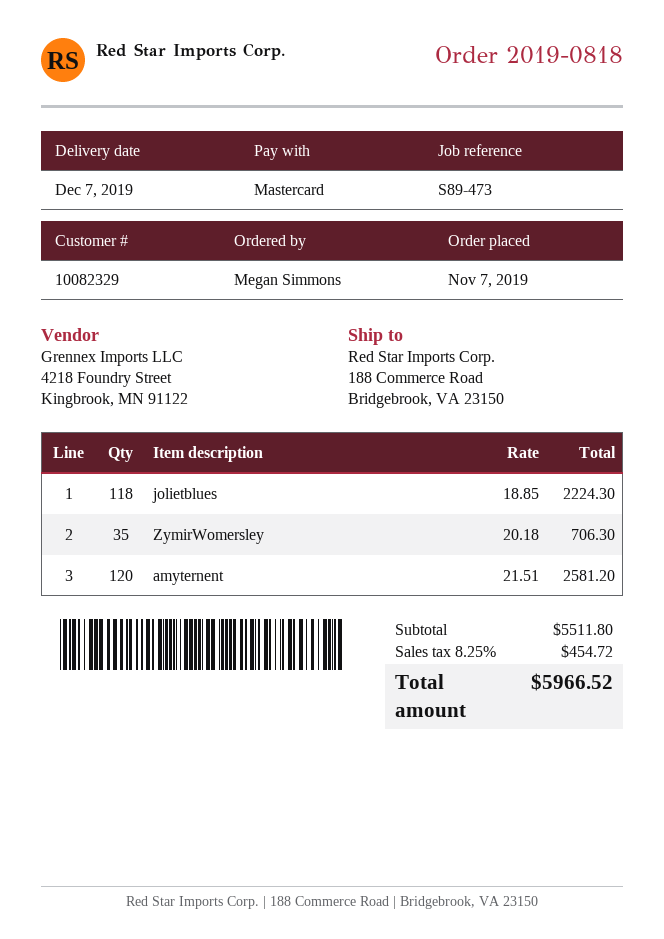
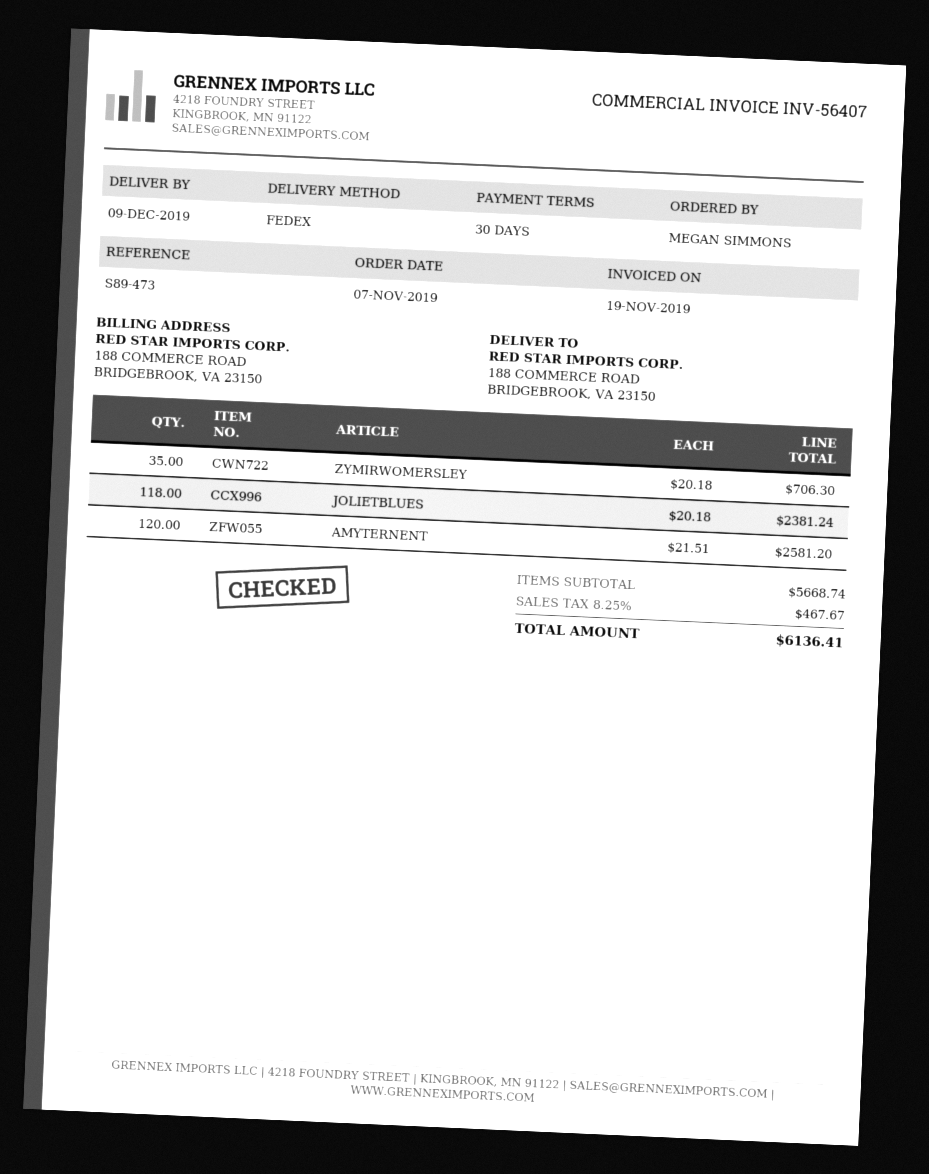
delivery date: 2019-12-07 -> 2019-12-09
jolietblues: 118 x 18.85 = 2224.30 -> 118 x 20.18 = 2381.24
subtotal: 5511.80 -> 5668.74
tax: 8.25% = 454.72 -> 8.25% = 467.67
total: 5966.52 -> 6136.41

